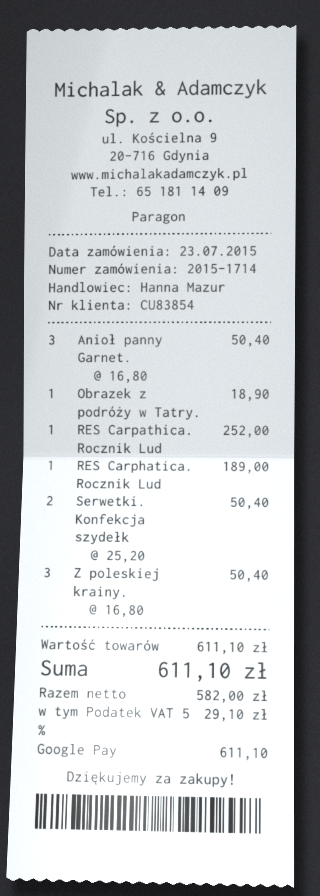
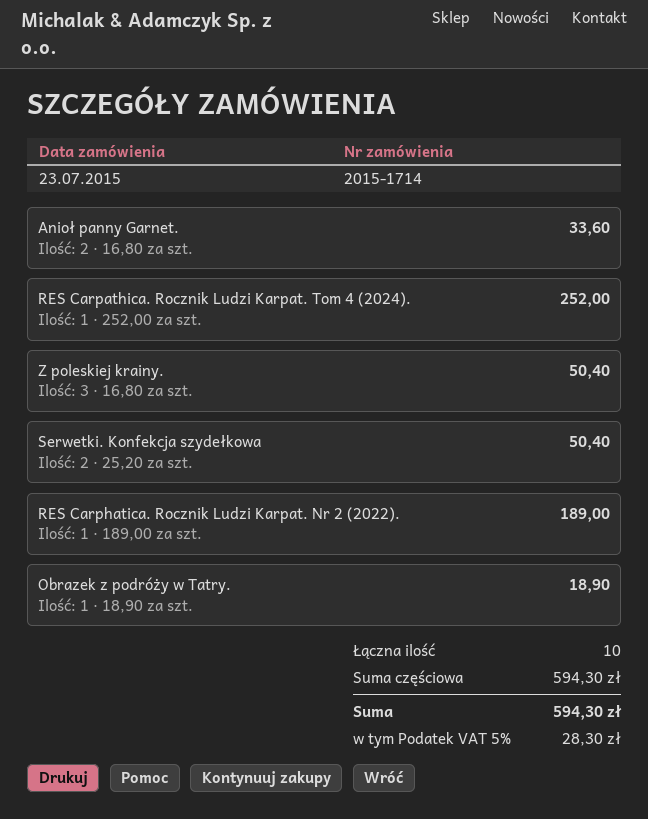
Anioł panny Garnet.: 3 x 16.80 = 50.40 -> 2 x 16.80 = 33.60
subtotal: 611.10 -> 594.30
tax: 5% = 29.10 -> 5% = 28.30
total: 611.10 -> 594.30

